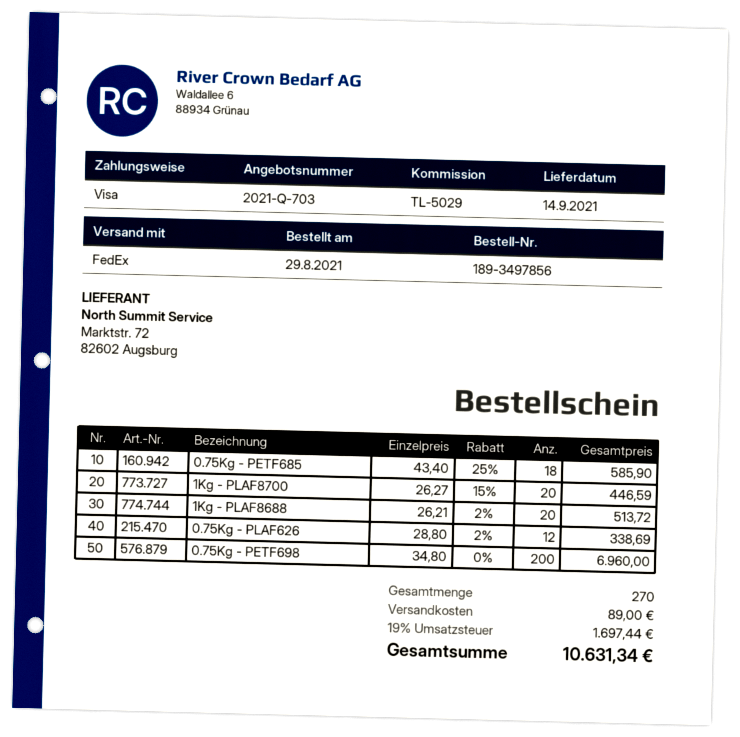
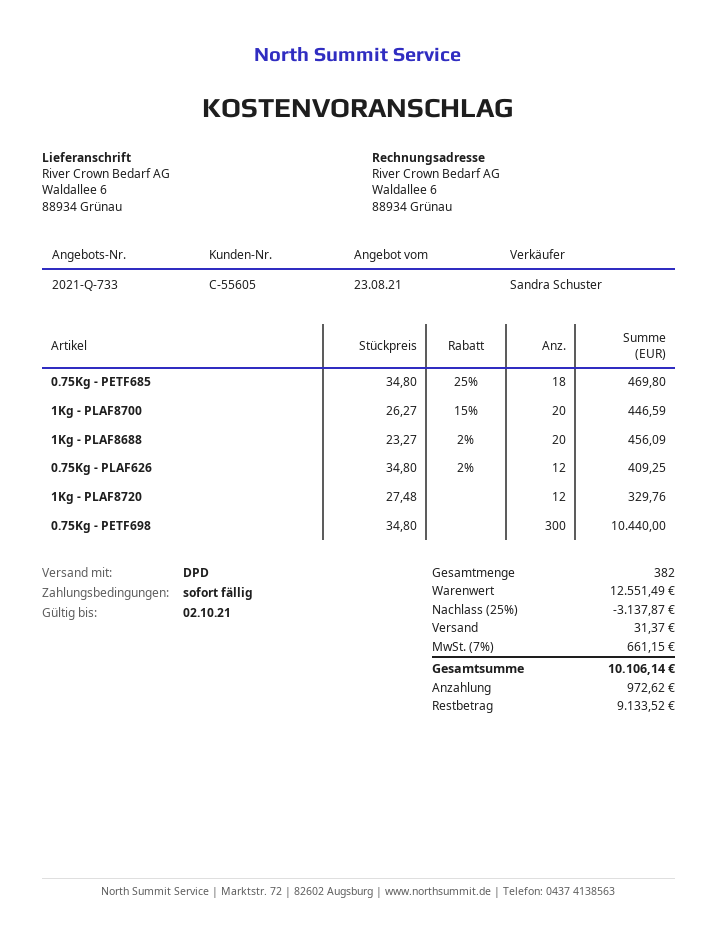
quote number: 2021-Q-703 -> 2021-Q-733
shipping method: FedEx -> DPD
0.75Kg - PETF685: 18 x 43.40 - 25% = 585.90 -> 18 x 34.80 - 25% = 469.80
1Kg - PLAF8688: 20 x 26.21 - 2% = 513.72 -> 20 x 23.27 - 2% = 456.09
0.75Kg - PLAF626: 12 x 28.80 - 2% = 338.69 -> 12 x 34.80 - 2% = 409.25
0.75Kg - PETF698: 200 x 34.80 = 6960.00 -> 300 x 34.80 = 10440.00
1Kg - PLAF8720: none -> 12 x 27.48 = 329.76
total quantity: 270 -> 382
discount: none -> 25% = 3137.87
shipping: 89.00 -> 31.37
tax: 19% = 1697.44 -> 7% = 661.15
total: 10631.34 -> 10106.14

